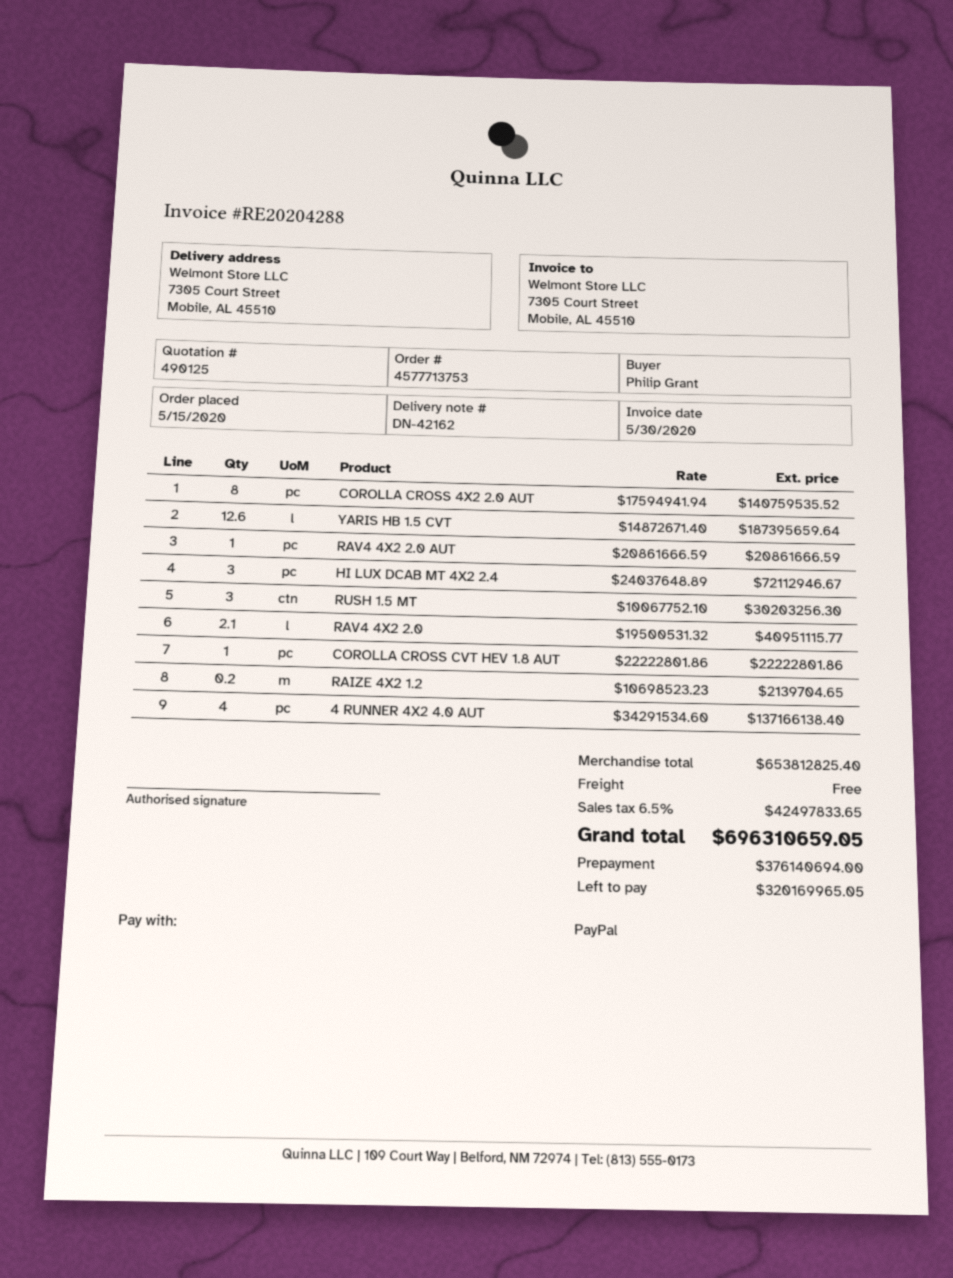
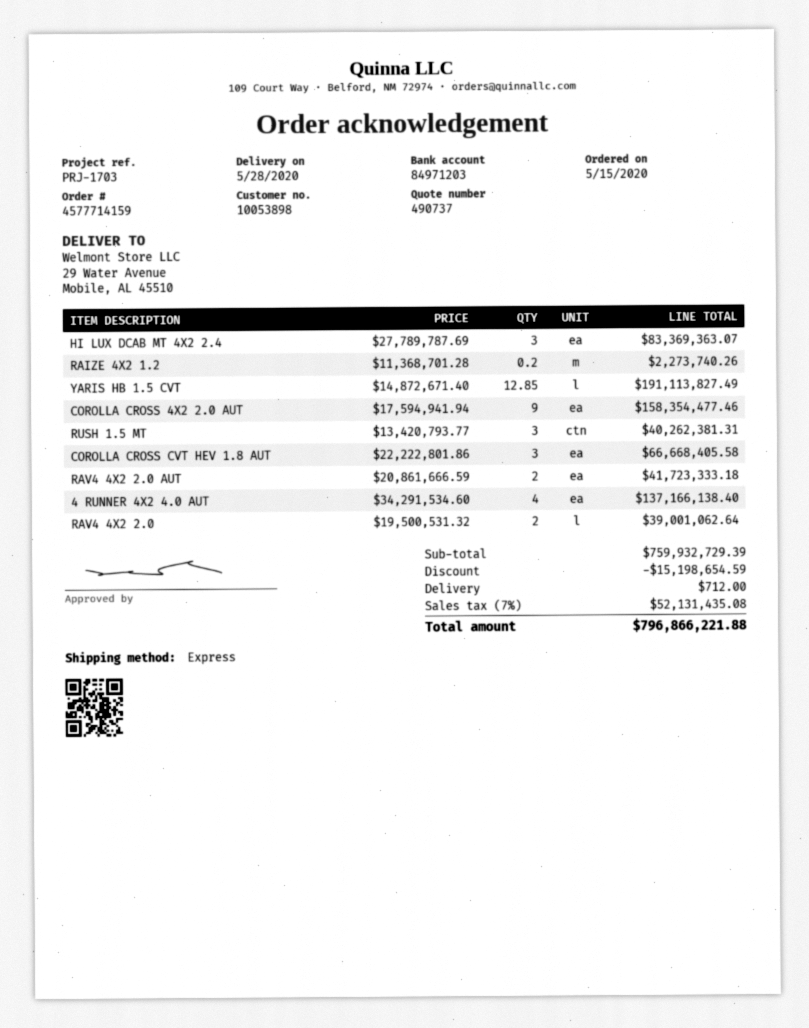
quote number: 490125 -> 490737
order number: 4577713753 -> 4577714159
ship to: 7305 Court Street, Mobile, AL 45510 -> 29 Water Avenue, Mobile, AL 45510
COROLLA CROSS 4X2 2.0 AUT: 8 x 17594941.94 = 140759535.52 -> 9 x 17594941.94 = 158354477.46
YARIS HB 1.5 CVT: 12.6 x 14872671.40 = 187395659.64 -> 12.85 x 14872671.40 = 191113827.49
RAV4 4X2 2.0 AUT: 1 x 20861666.59 = 20861666.59 -> 2 x 20861666.59 = 41723333.18
HI LUX DCAB MT 4X2 2.4: 3 x 24037648.89 = 72112946.67 -> 3 x 27789787.69 = 83369363.07
RUSH 1.5 MT: 3 x 10067752.10 = 30203256.30 -> 3 x 13420793.77 = 40262381.31
RAV4 4X2 2.0: 2.1 x 19500531.32 = 40951115.77 -> 2 x 19500531.32 = 39001062.64
COROLLA CROSS CVT HEV 1.8 AUT: 1 x 22222801.86 = 22222801.86 -> 3 x 22222801.86 = 66668405.58
RAIZE 4X2 1.2: 0.2 x 10698523.23 = 2139704.65 -> 0.2 x 11368701.28 = 2273740.26
subtotal: 653812825.40 -> 759932729.39
discount: none -> 15198654.59
shipping: 0.00 -> 712.00
tax: 6.5% = 42497833.65 -> 7% = 52131435.08
total: 696310659.05 -> 796866221.88

